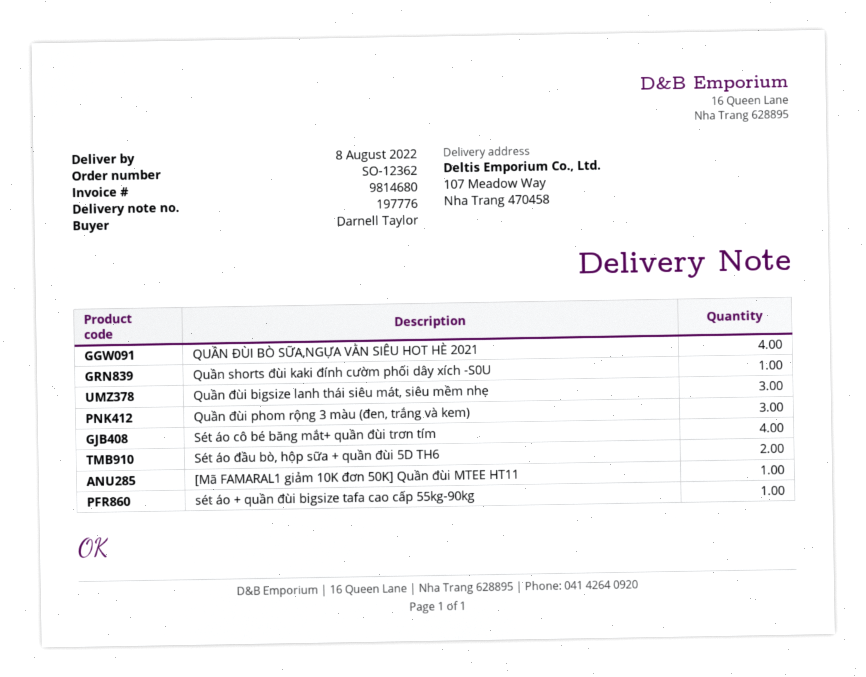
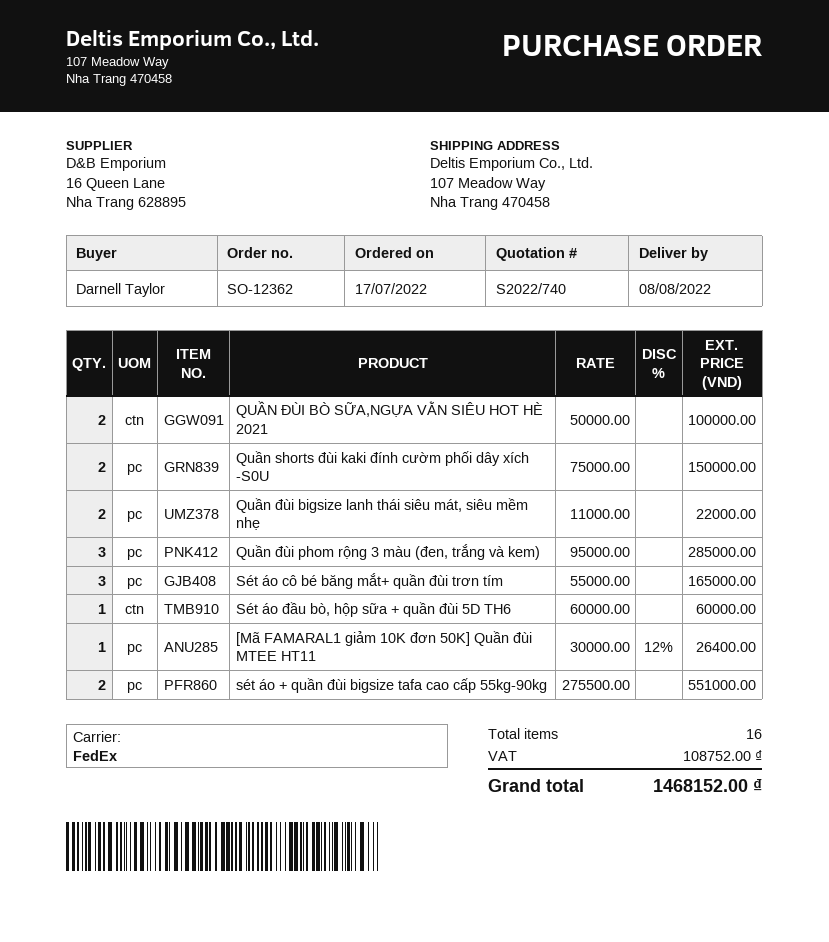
QUẦN ĐÙI BÒ SỮA,NGỰA VẰN SIÊU HOT HÈ 2021: 4 -> 2
Quần shorts đùi kaki đính cườm phối dây xích -S0U: 1 -> 2
Quần đùi bigsize lanh thái siêu mát, siêu mềm nhẹ: 3 -> 2
Sét áo cô bé băng mắt+ quần đùi trơn tím: 4 -> 3
Sét áo đầu bò, hộp sữa + quần đùi 5D TH6: 2 -> 1
sét áo + quần đùi bigsize tafa cao cấp 55kg-90kg: 1 -> 2

